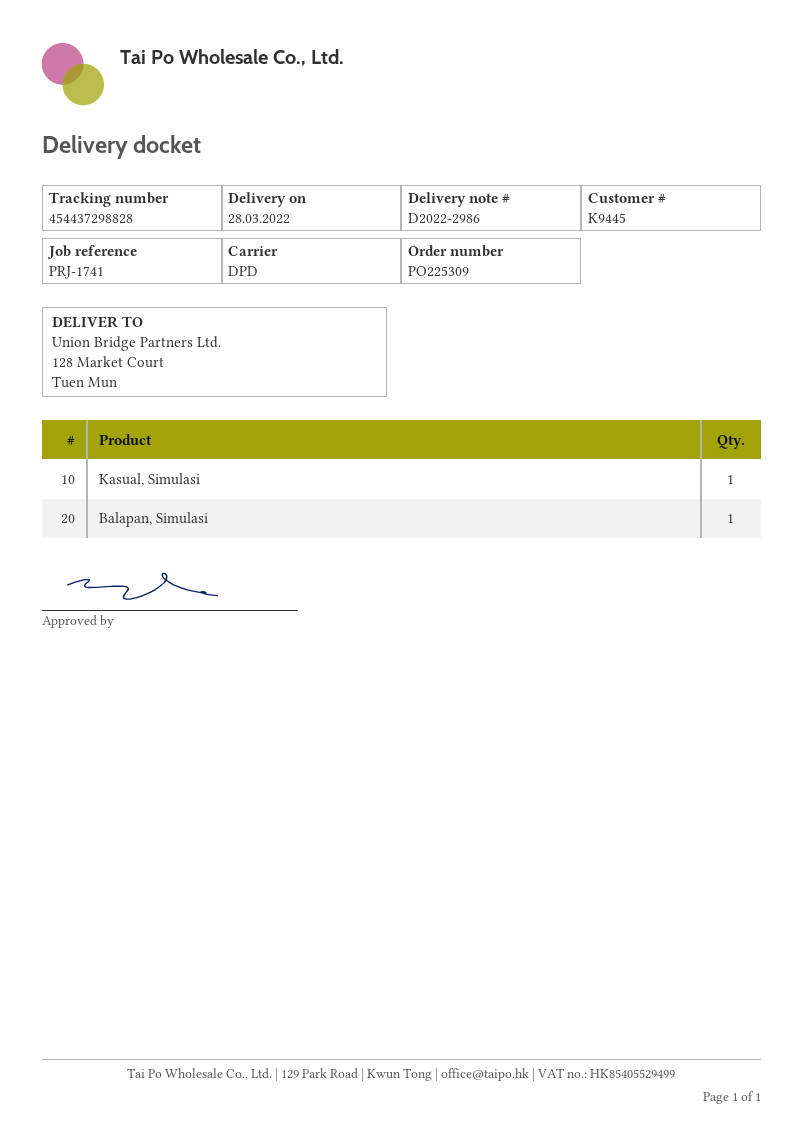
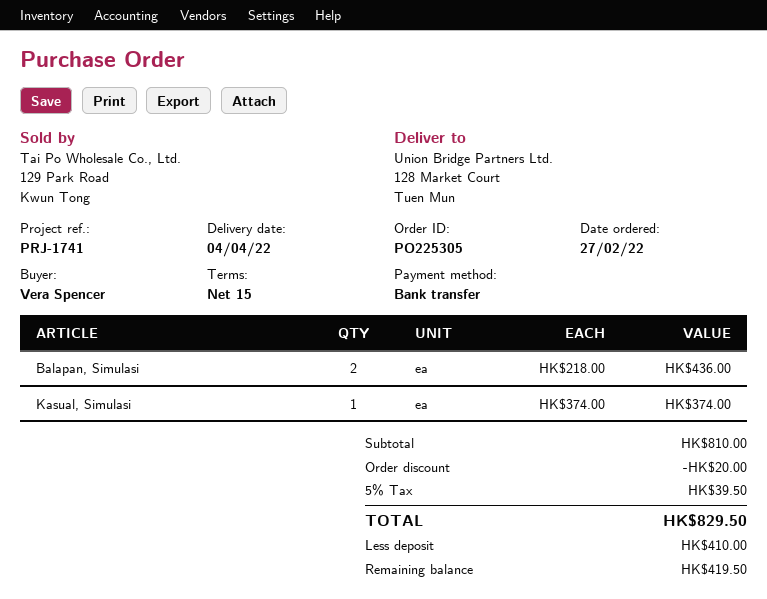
order number: PO225309 -> PO225305
delivery date: 2022-03-28 -> 2022-04-04
Balapan, Simulasi: 1 -> 2

